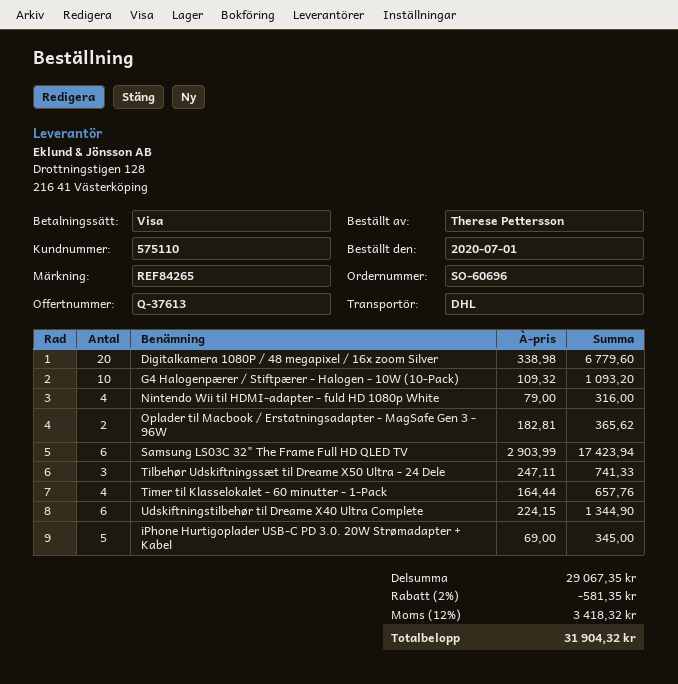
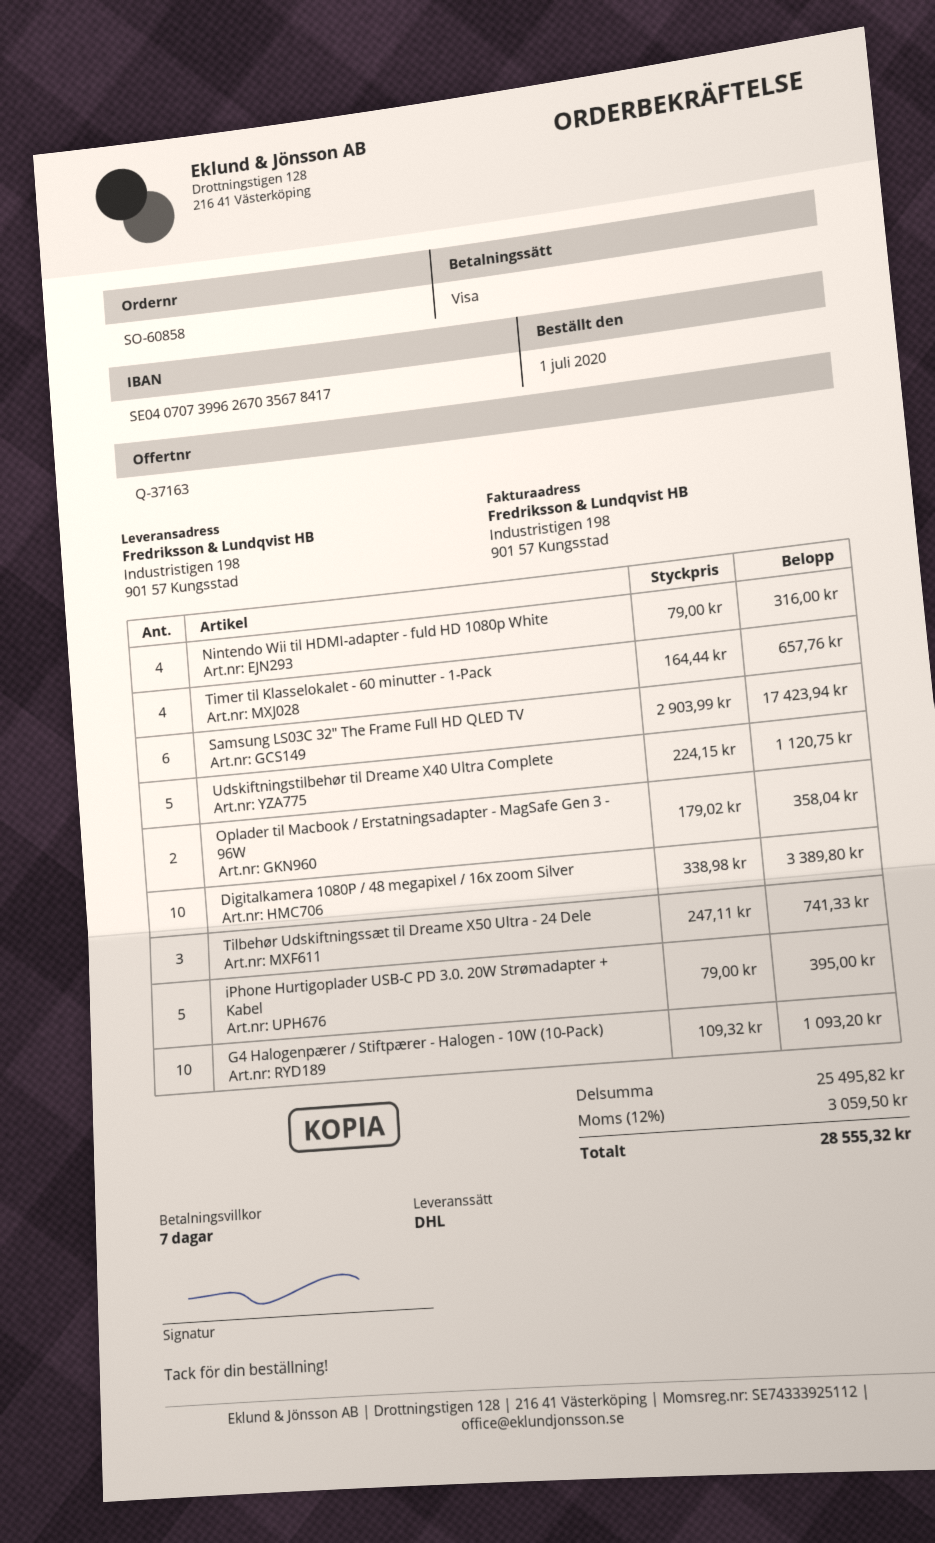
quote number: Q-37613 -> Q-37163
order number: SO-60696 -> SO-60858
Digitalkamera 1080P / 48 megapixel / 16x zoom Silver: 20 x 338.98 = 6779.60 -> 10 x 338.98 = 3389.80
Oplader til Macbook / Erstatningsadapter - MagSafe Gen 3 - 96W: 2 x 182.81 = 365.62 -> 2 x 179.02 = 358.04
Udskiftningstilbehør til Dreame X40 Ultra Complete: 6 x 224.15 = 1344.90 -> 5 x 224.15 = 1120.75
iPhone Hurtigoplader USB-C PD 3.0. 20W Strømadapter + Kabel: 5 x 69.00 = 345.00 -> 5 x 79.00 = 395.00
subtotal: 29067.35 -> 25495.82
discount: 2% = 581.35 -> none
tax: 12% = 3418.32 -> 12% = 3059.50
total: 31904.32 -> 28555.32

